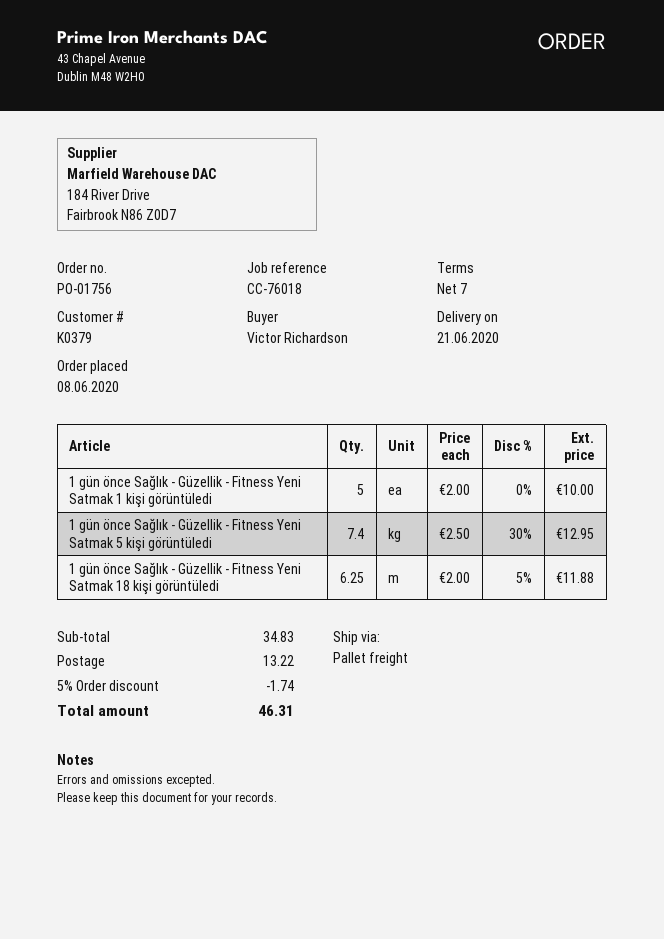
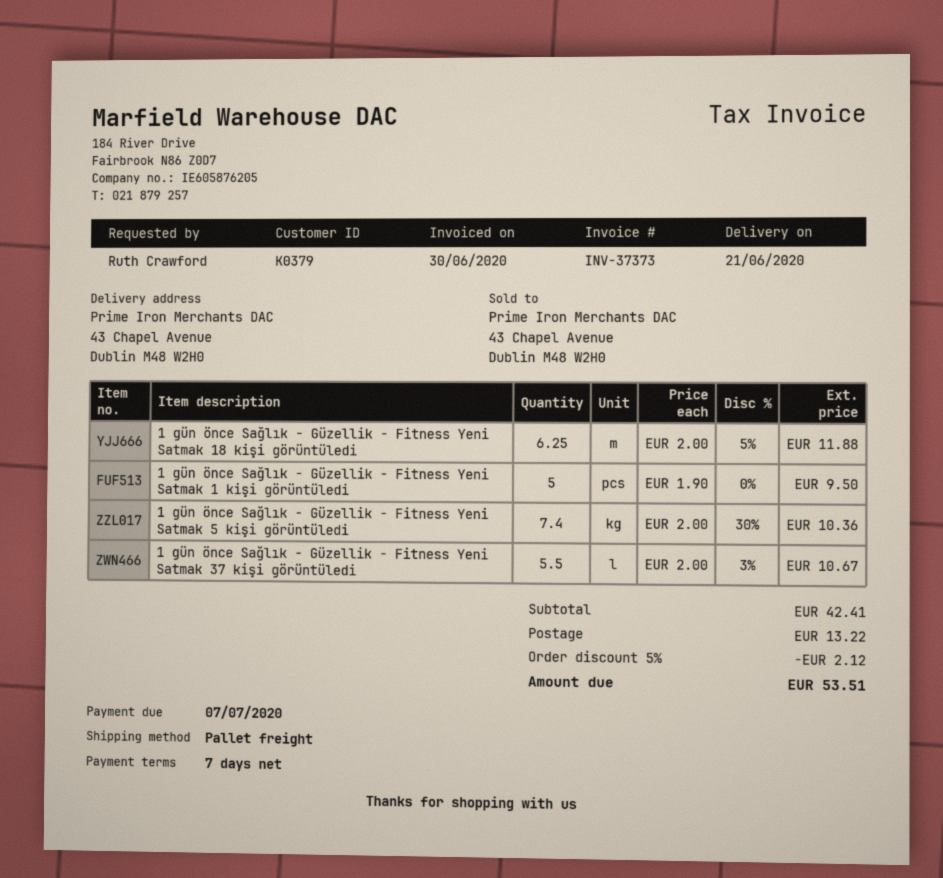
ordered by: Victor Richardson -> Ruth Crawford
1 gün önce Sağlık - Güzellik - Fitness Yeni Satmak 1 kişi görüntüledi: 5 x 2.00 = 10.00 -> 5 x 1.90 = 9.50
1 gün önce Sağlık - Güzellik - Fitness Yeni Satmak 5 kişi görüntüledi: 7.4 x 2.50 - 30% = 12.95 -> 7.4 x 2.00 - 30% = 10.36
1 gün önce Sağlık - Güzellik - Fitness Yeni Satmak 37 kişi görüntüledi: none -> 5.5 x 2.00 - 3% = 10.67
subtotal: 34.83 -> 42.41
discount: 5% = 1.74 -> 5% = 2.12
total: 46.31 -> 53.51

